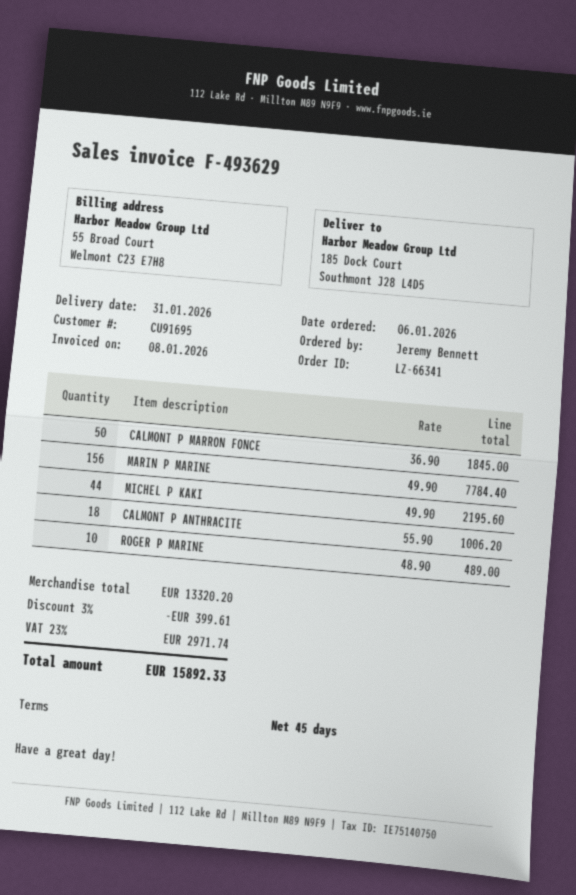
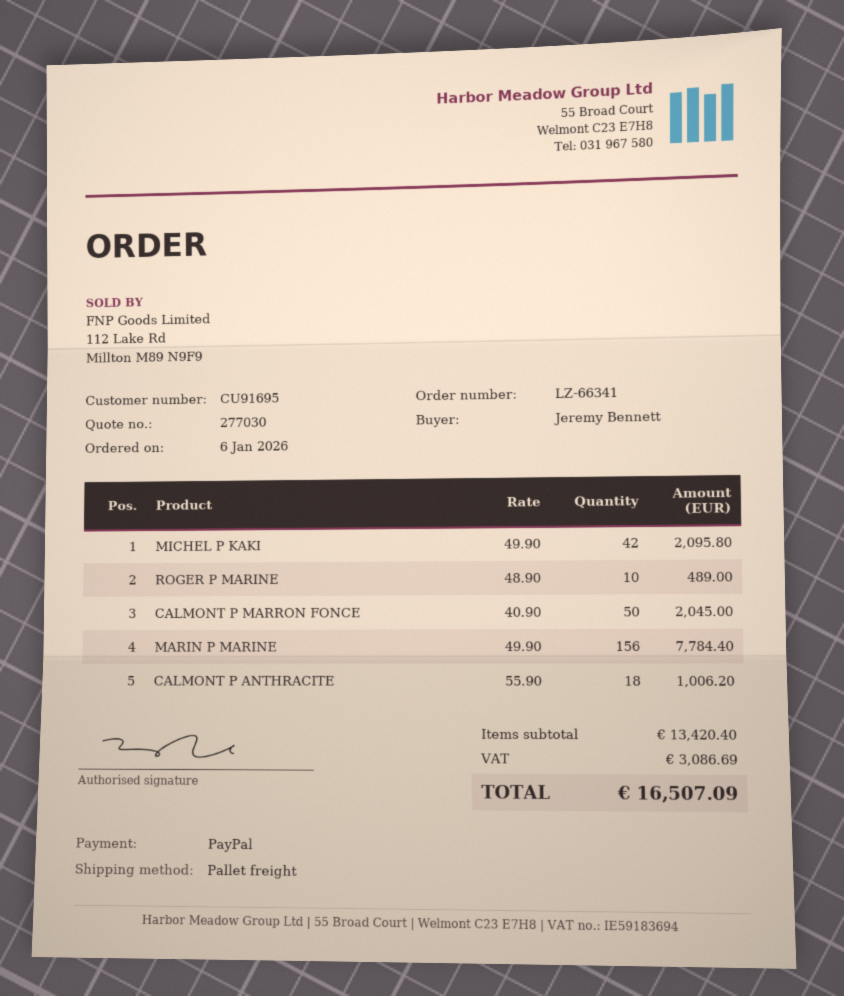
CALMONT P MARRON FONCE: 50 x 36.90 = 1845.00 -> 50 x 40.90 = 2045.00
MICHEL P KAKI: 44 x 49.90 = 2195.60 -> 42 x 49.90 = 2095.80
subtotal: 13320.20 -> 13420.40
discount: 3% = 399.61 -> none
tax: 2971.74 -> 3086.69
total: 15892.33 -> 16507.09

